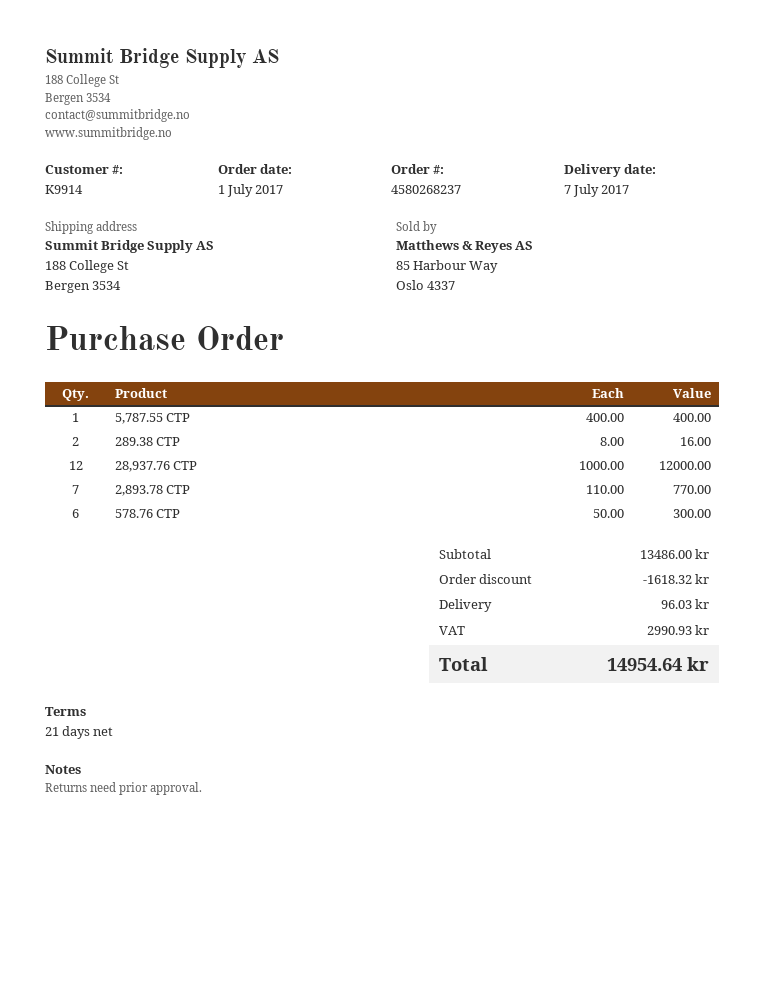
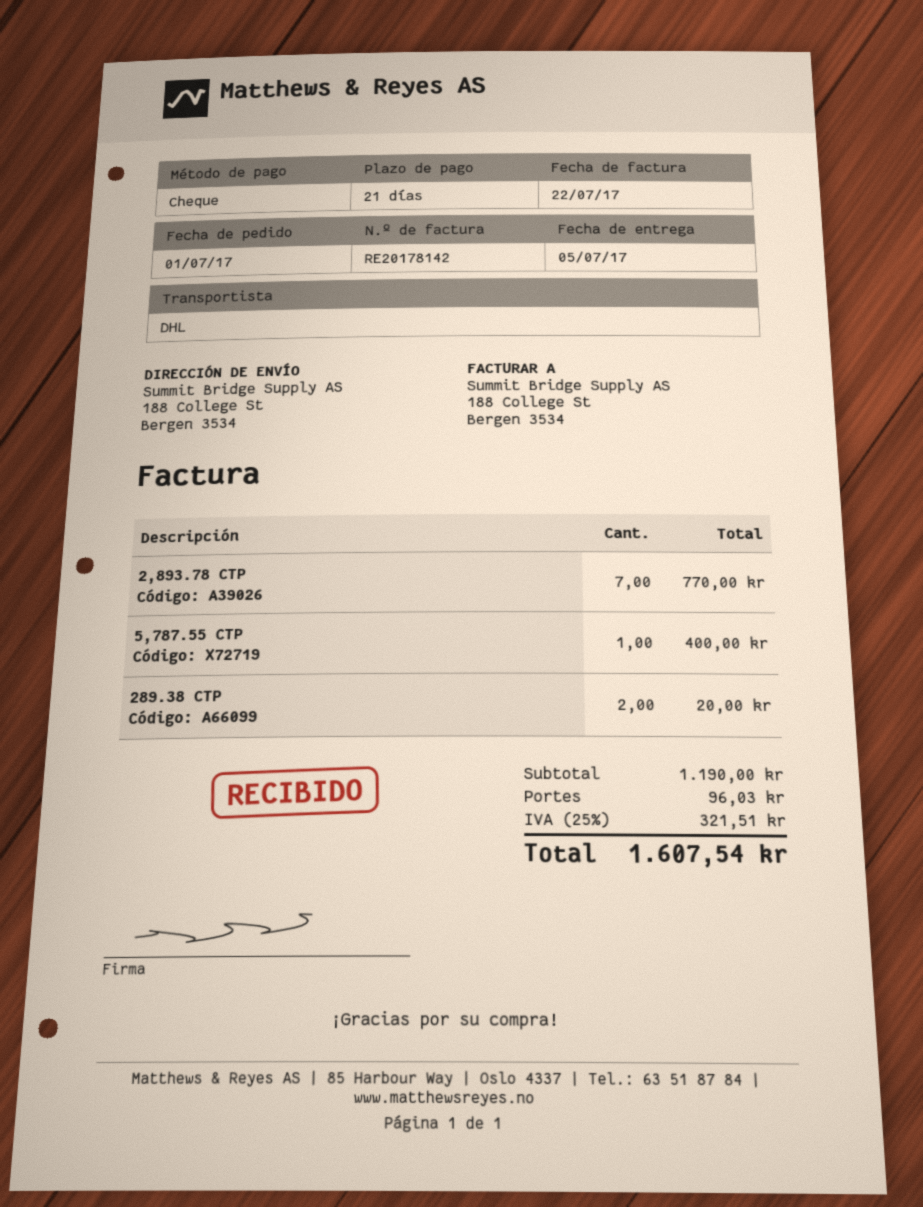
delivery date: 2017-07-07 -> 2017-07-05
289.38 CTP: 2 for 16.00 -> 2 for 20.00
28,937.76 CTP: 12 for 12000.00 -> none
578.76 CTP: 6 for 300.00 -> none
subtotal: 13486.00 -> 1190.00
discount: 1618.32 -> none
tax: 2990.93 -> 321.51
total: 14954.64 -> 1607.54

